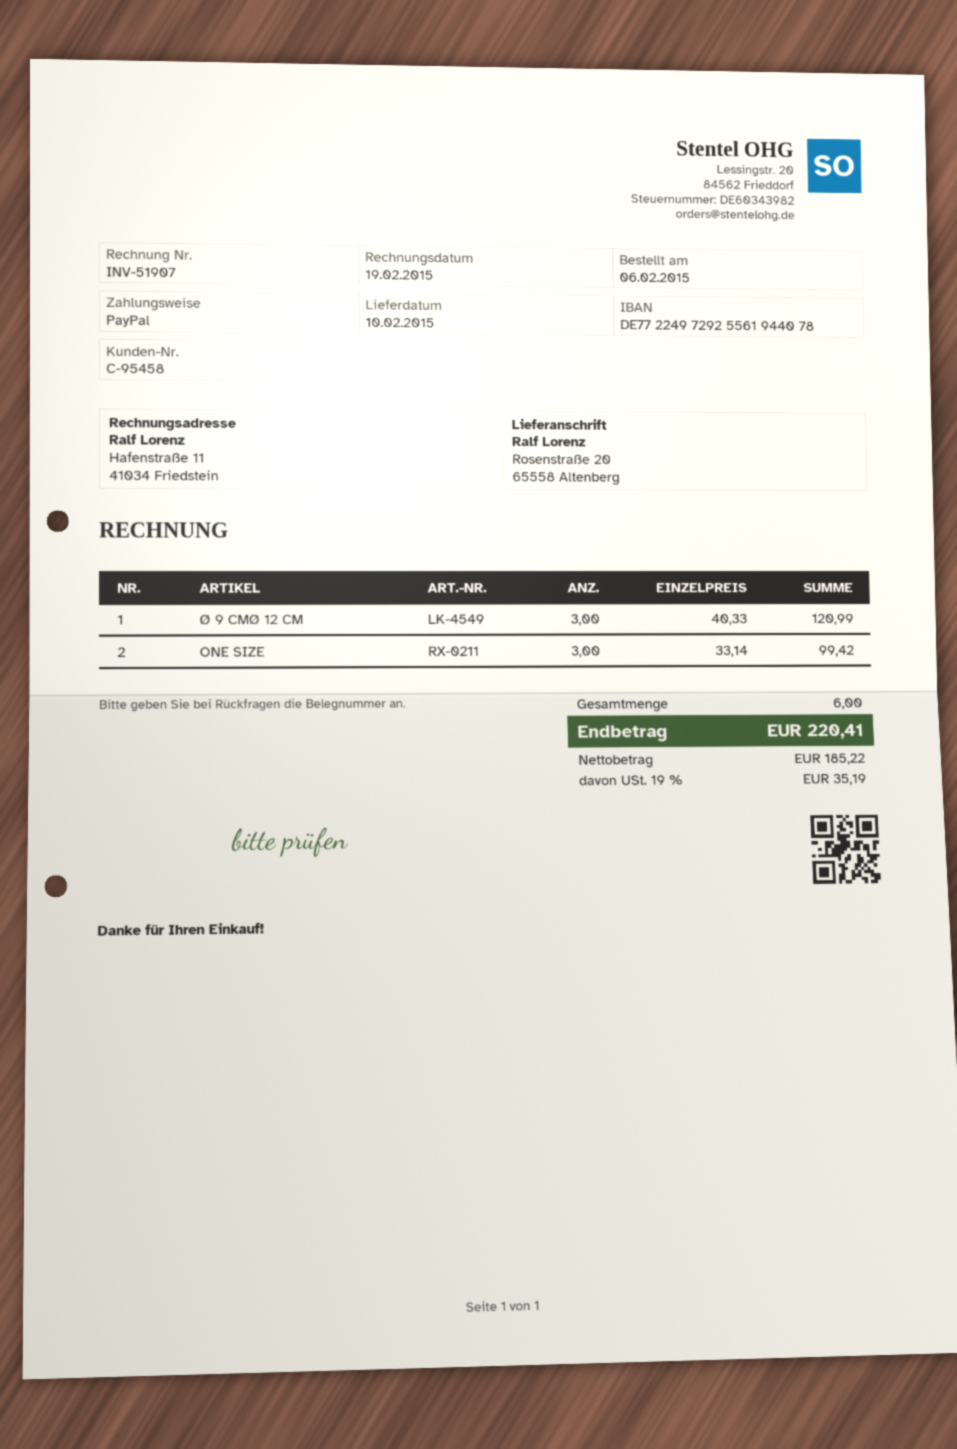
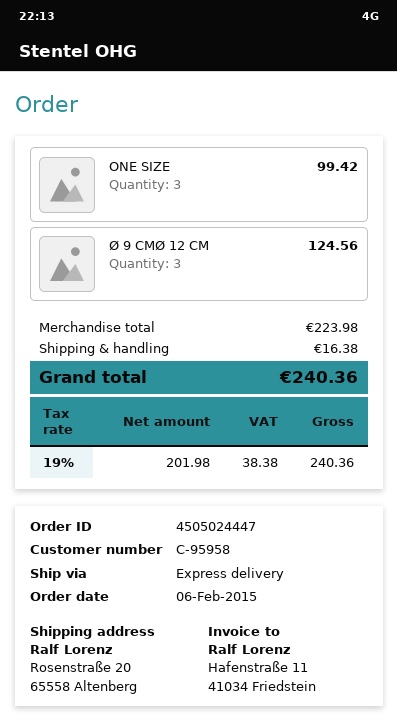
customer number: C-95458 -> C-95958
Ø 9 CMØ 12 CM: 3 for 120.99 -> 3 for 124.56
shipping: none -> 16.38
net: 185.22 -> 201.98
tax: 19% = 35.19 -> 19% = 38.38
total: 220.41 -> 240.36

